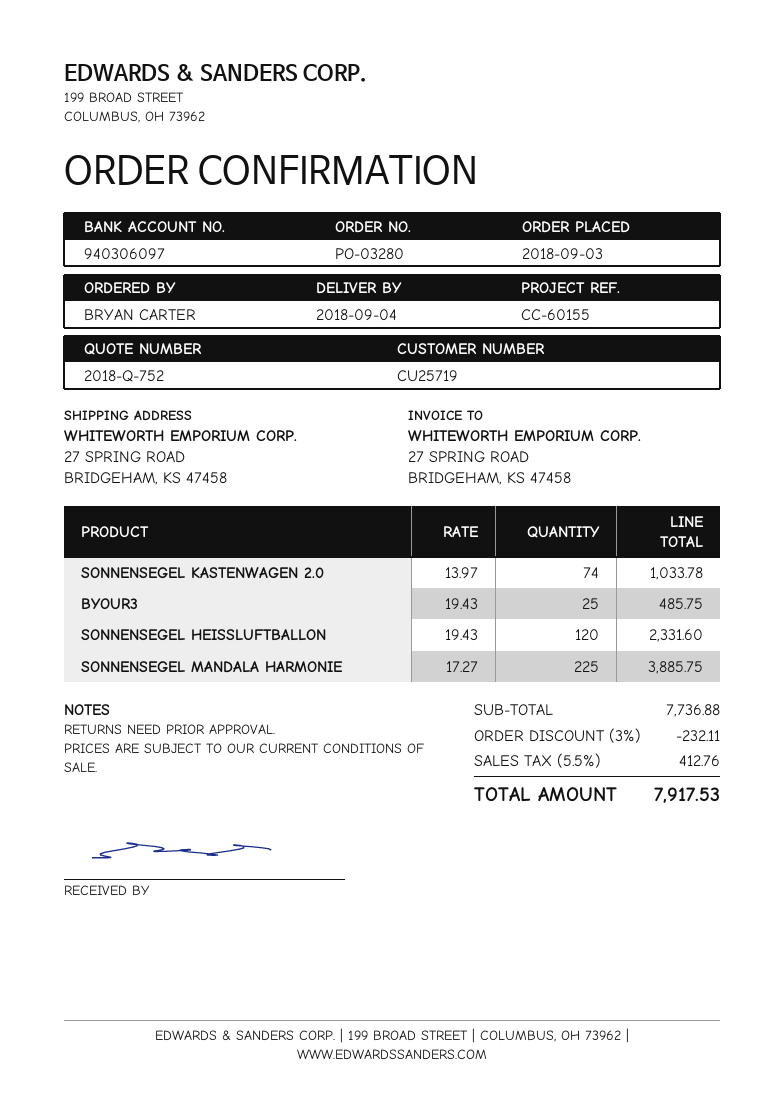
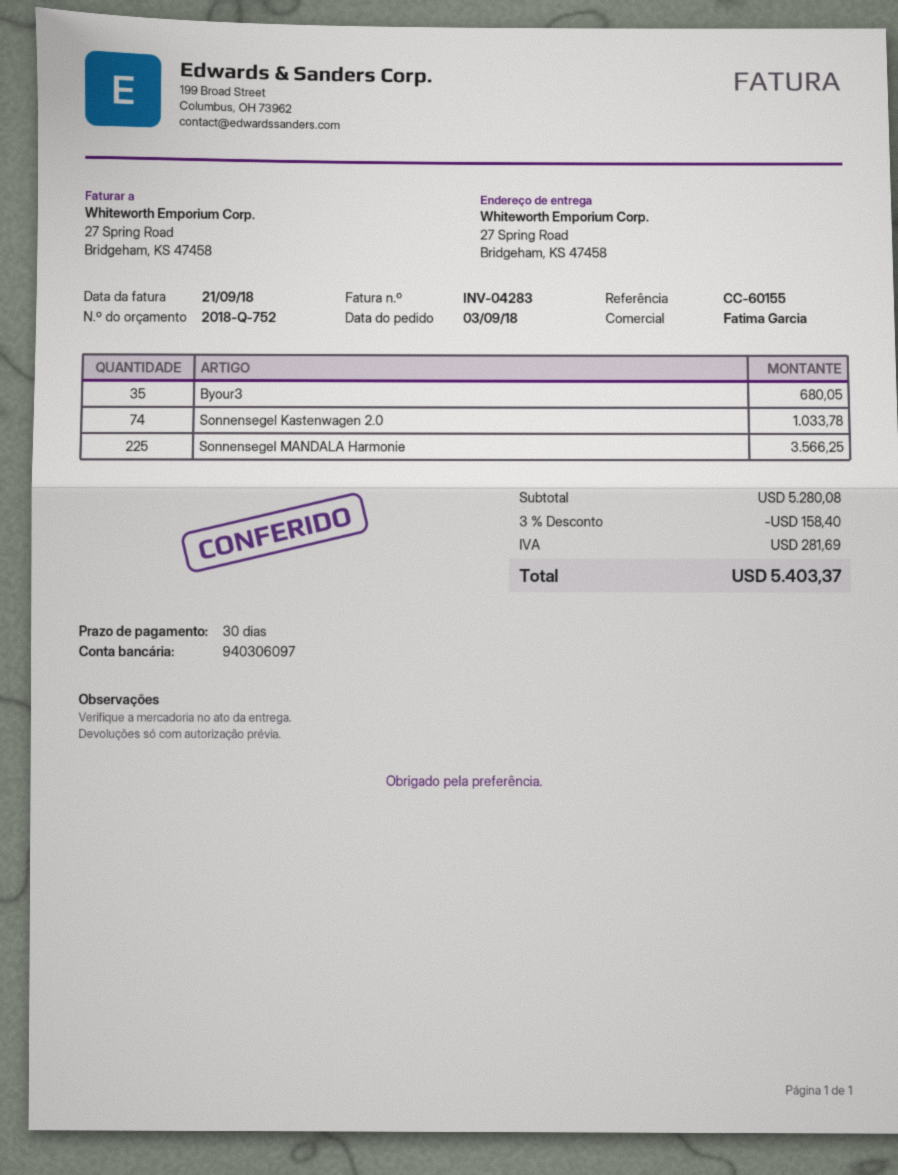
BYOUR3: 25 for 485.75 -> 35 for 680.05
SONNENSEGEL HEISSLUFTBALLON: 120 for 2331.60 -> none
SONNENSEGEL MANDALA HARMONIE: 225 for 3885.75 -> 225 for 3566.25
subtotal: 7736.88 -> 5280.08
discount: 3% = 232.11 -> 3% = 158.40
tax: 412.76 -> 281.69
total: 7917.53 -> 5403.37

